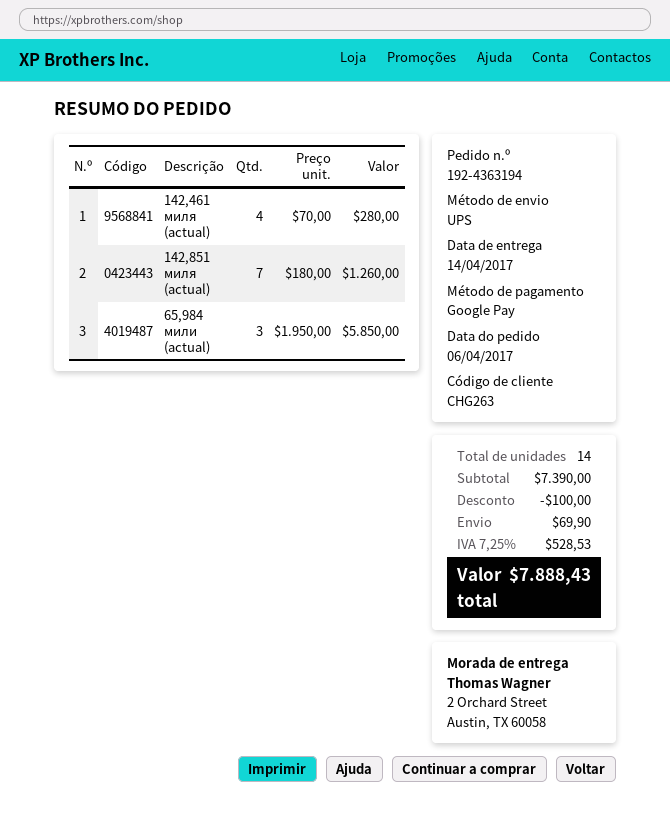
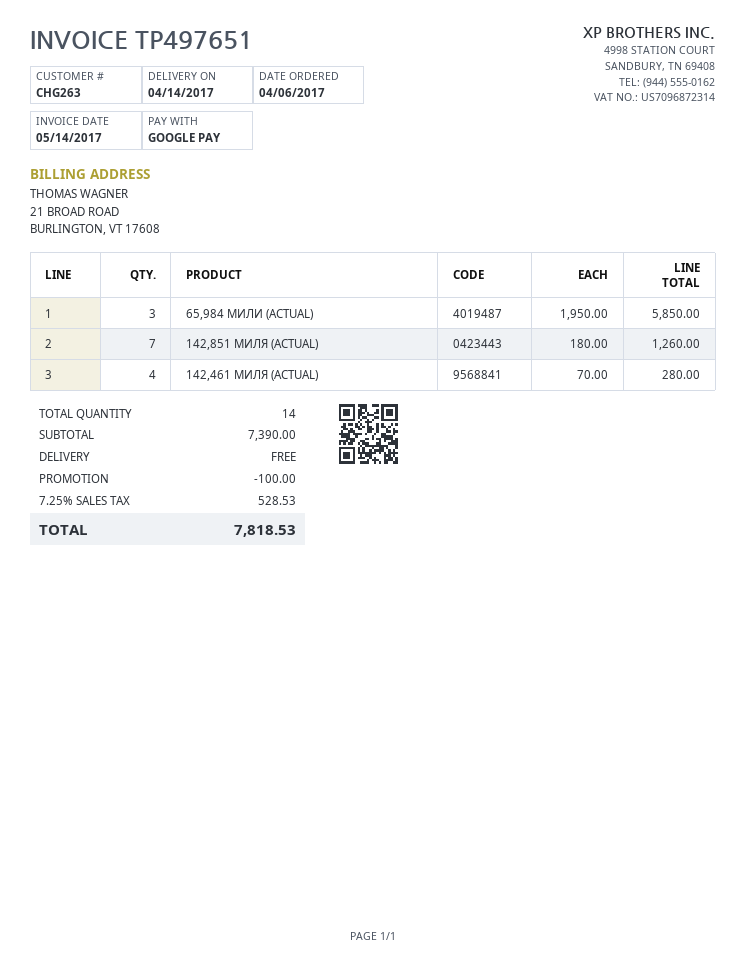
shipping: 69.90 -> 0.00
total: 7888.43 -> 7818.53

